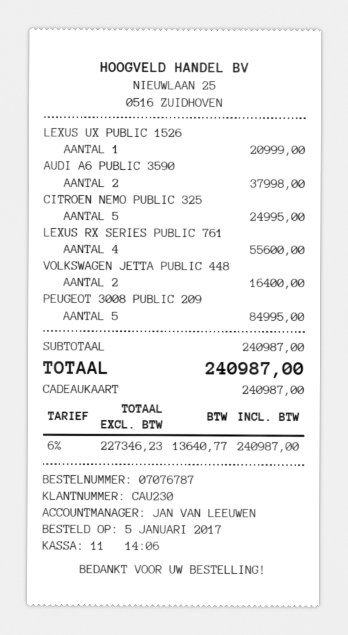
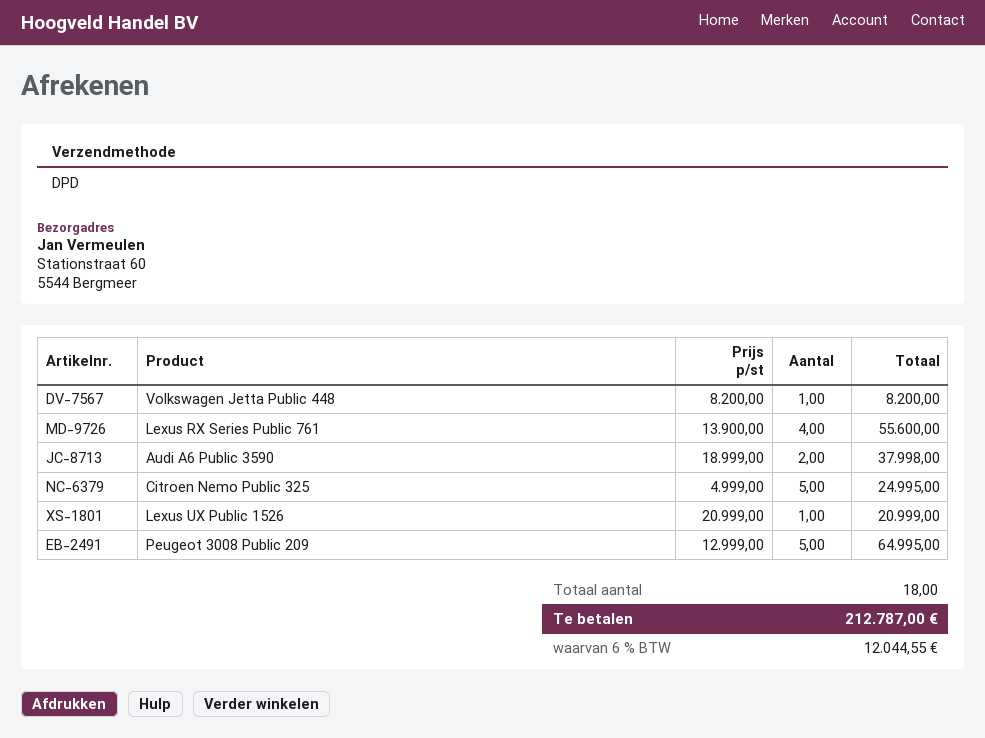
VOLKSWAGEN JETTA PUBLIC 448: 2 for 16400.00 -> 1 for 8200.00
PEUGEOT 3008 PUBLIC 209: 5 for 84995.00 -> 5 for 64995.00
tax: 6% = 13640.77 -> 6% = 12044.55
total: 240987.00 -> 212787.00

